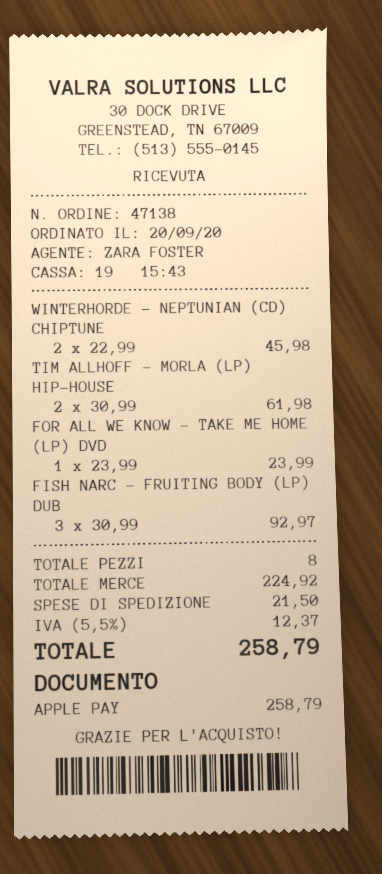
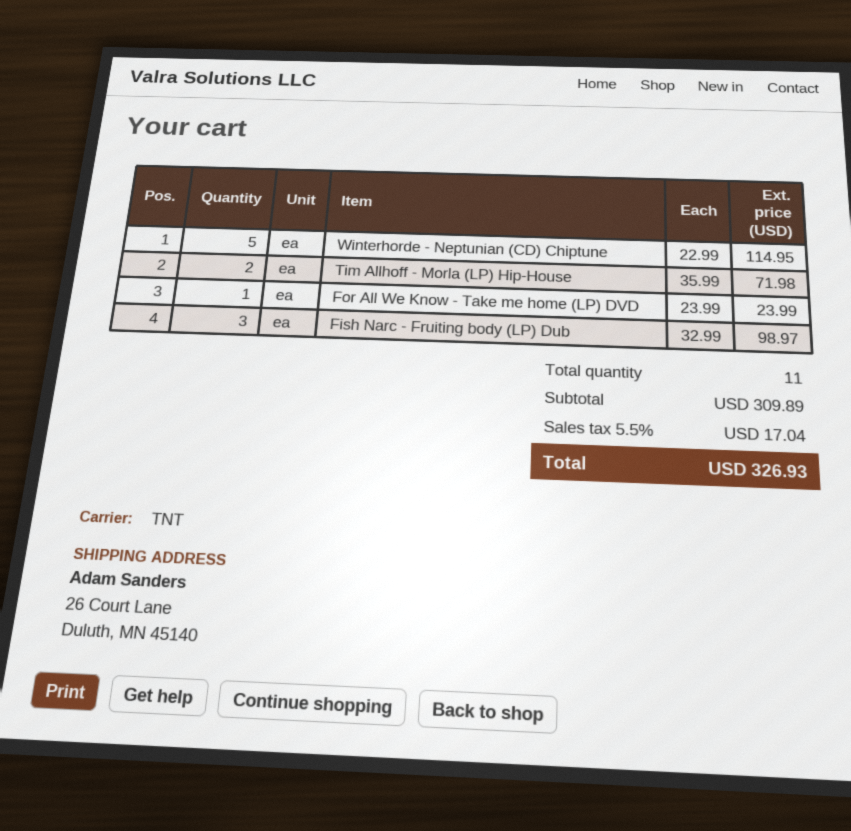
WINTERHORDE - NEPTUNIAN (CD) CHIPTUNE: 2 x 22.99 = 45.98 -> 5 x 22.99 = 114.95
TIM ALLHOFF - MORLA (LP) HIP-HOUSE: 2 x 30.99 = 61.98 -> 2 x 35.99 = 71.98
FISH NARC - FRUITING BODY (LP) DUB: 3 x 30.99 = 92.97 -> 3 x 32.99 = 98.97
total quantity: 8 -> 11
subtotal: 224.92 -> 309.89
shipping: 21.50 -> none
tax: 5.5% = 12.37 -> 5.5% = 17.04
total: 258.79 -> 326.93

